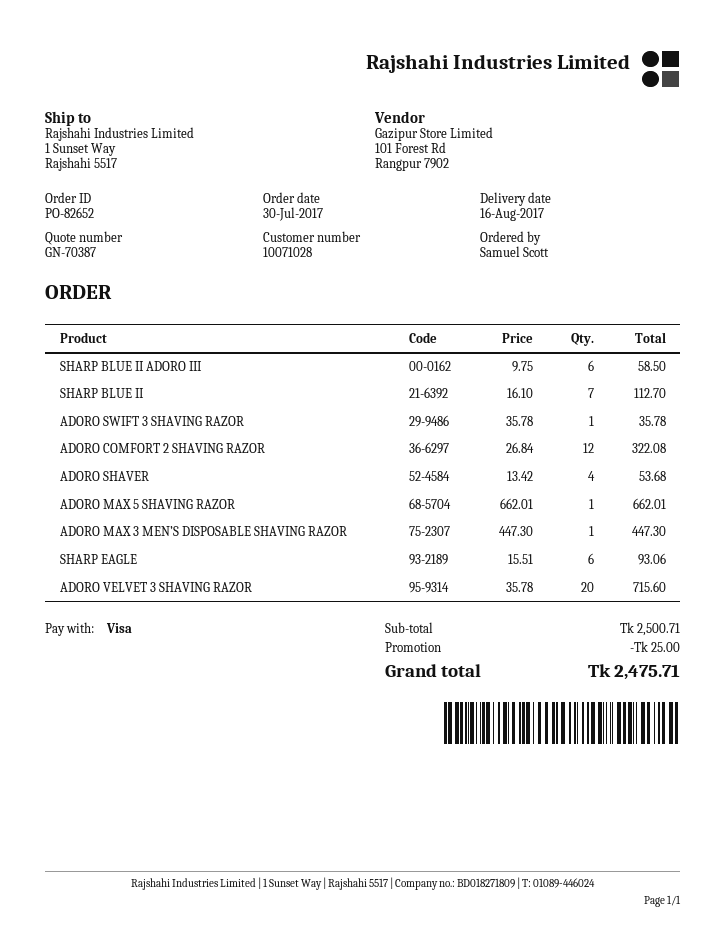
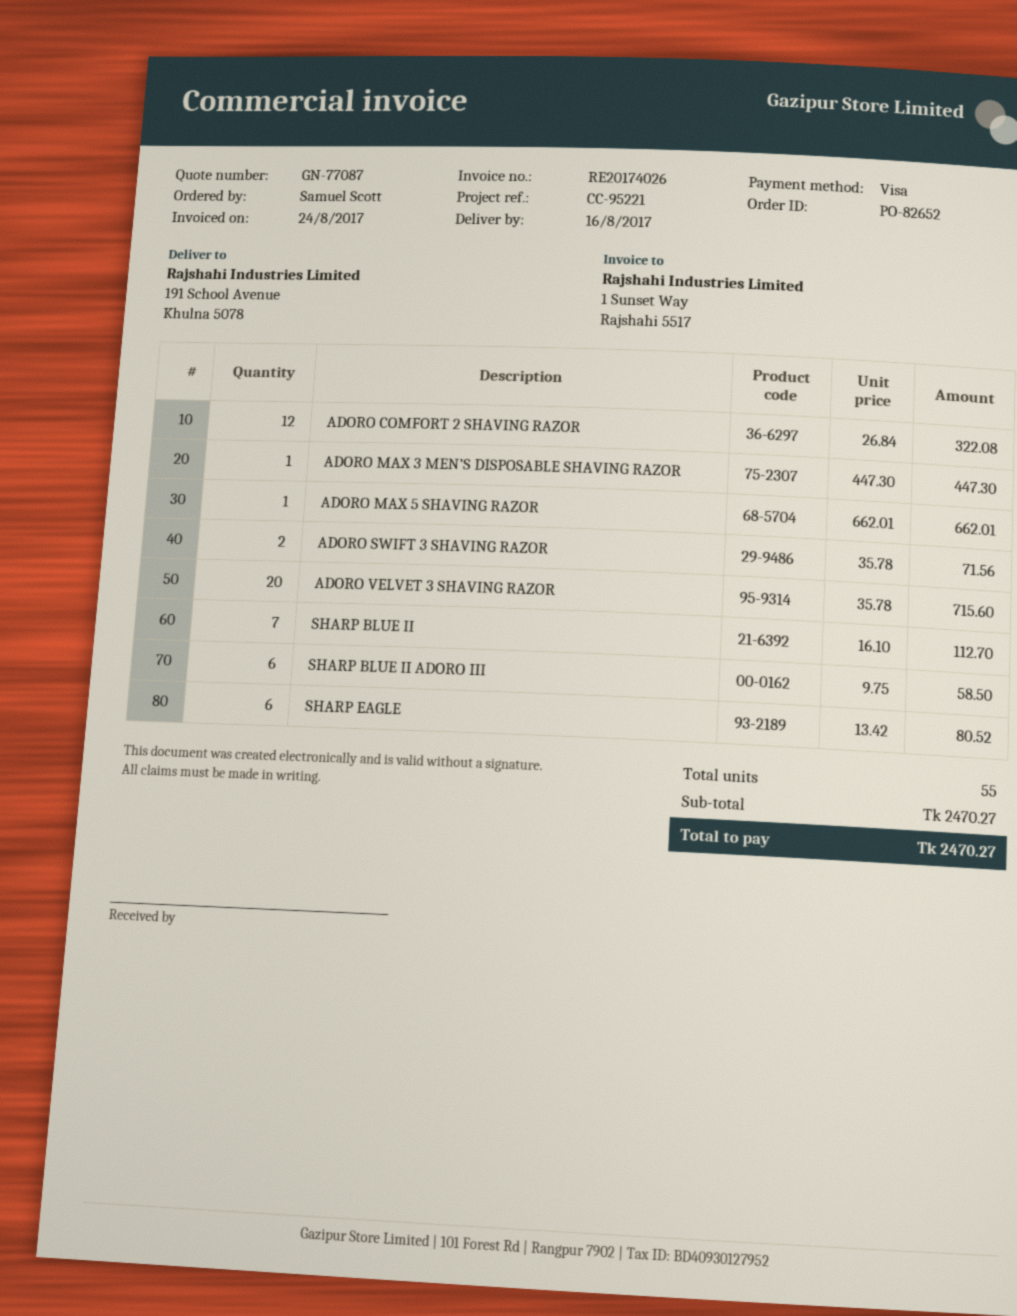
quote number: GN-70387 -> GN-77087
ship to: 1 Sunset Way, Rajshahi 5517 -> 191 School Avenue, Khulna 5078
ADORO SWIFT 3 SHAVING RAZOR: 1 x 35.78 = 35.78 -> 2 x 35.78 = 71.56
ADORO SHAVER: 4 x 13.42 = 53.68 -> none
SHARP EAGLE: 6 x 15.51 = 93.06 -> 6 x 13.42 = 80.52
subtotal: 2500.71 -> 2470.27
discount: 25.00 -> none
total: 2475.71 -> 2470.27

